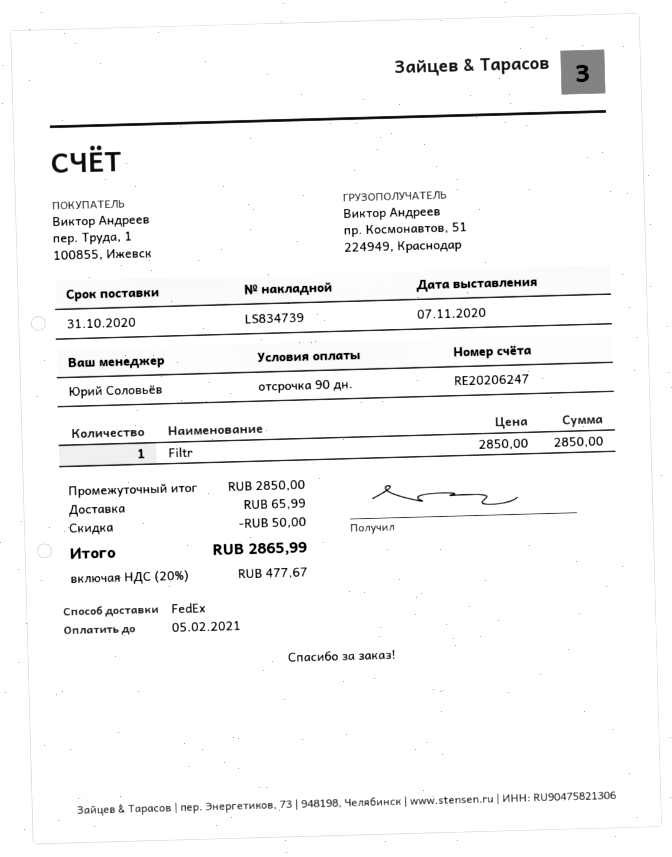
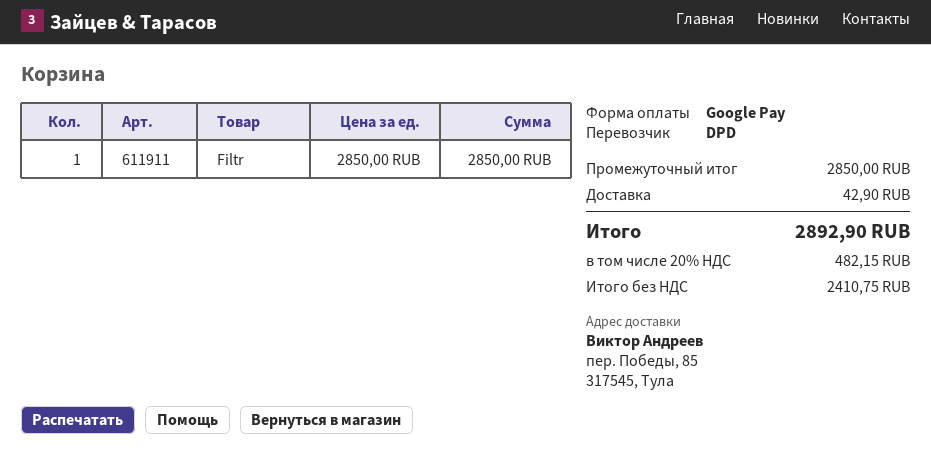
shipping method: FedEx -> DPD
ship to: пр. Космонавтов, 51, 224949, Краснодар -> пер. Победы, 85, 317545, Тула
discount: 50.00 -> none
shipping: 65.99 -> 42.90
tax: 20% = 477.67 -> 20% = 482.15
total: 2865.99 -> 2892.90

